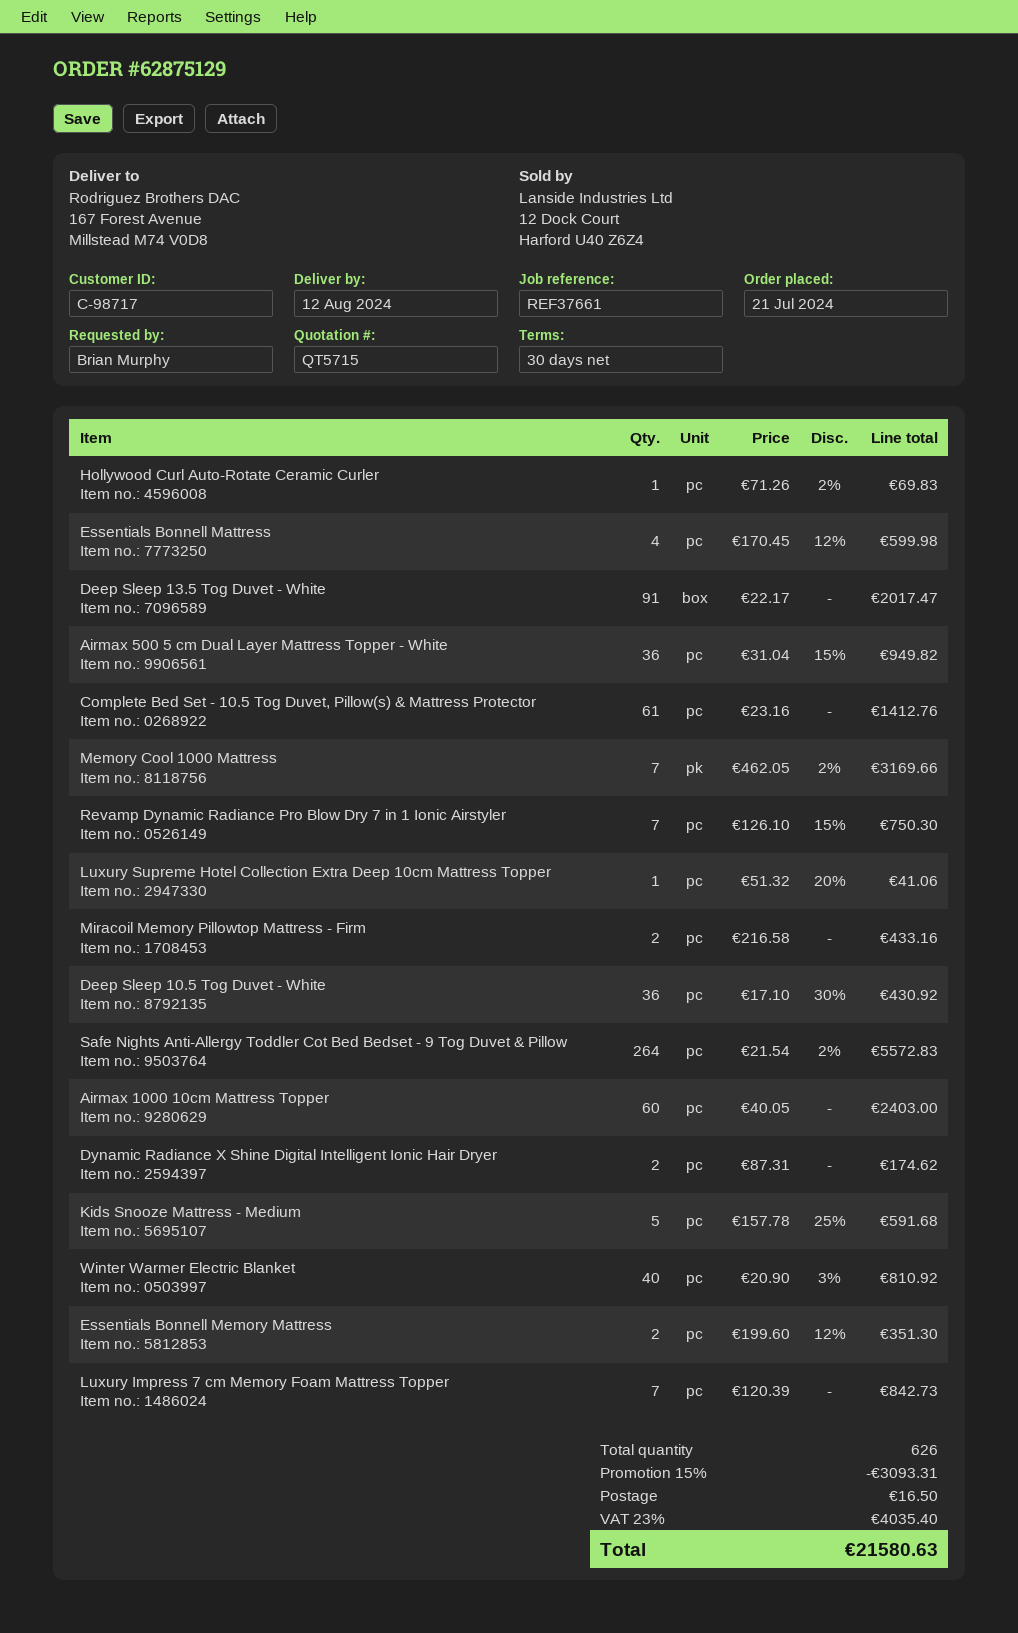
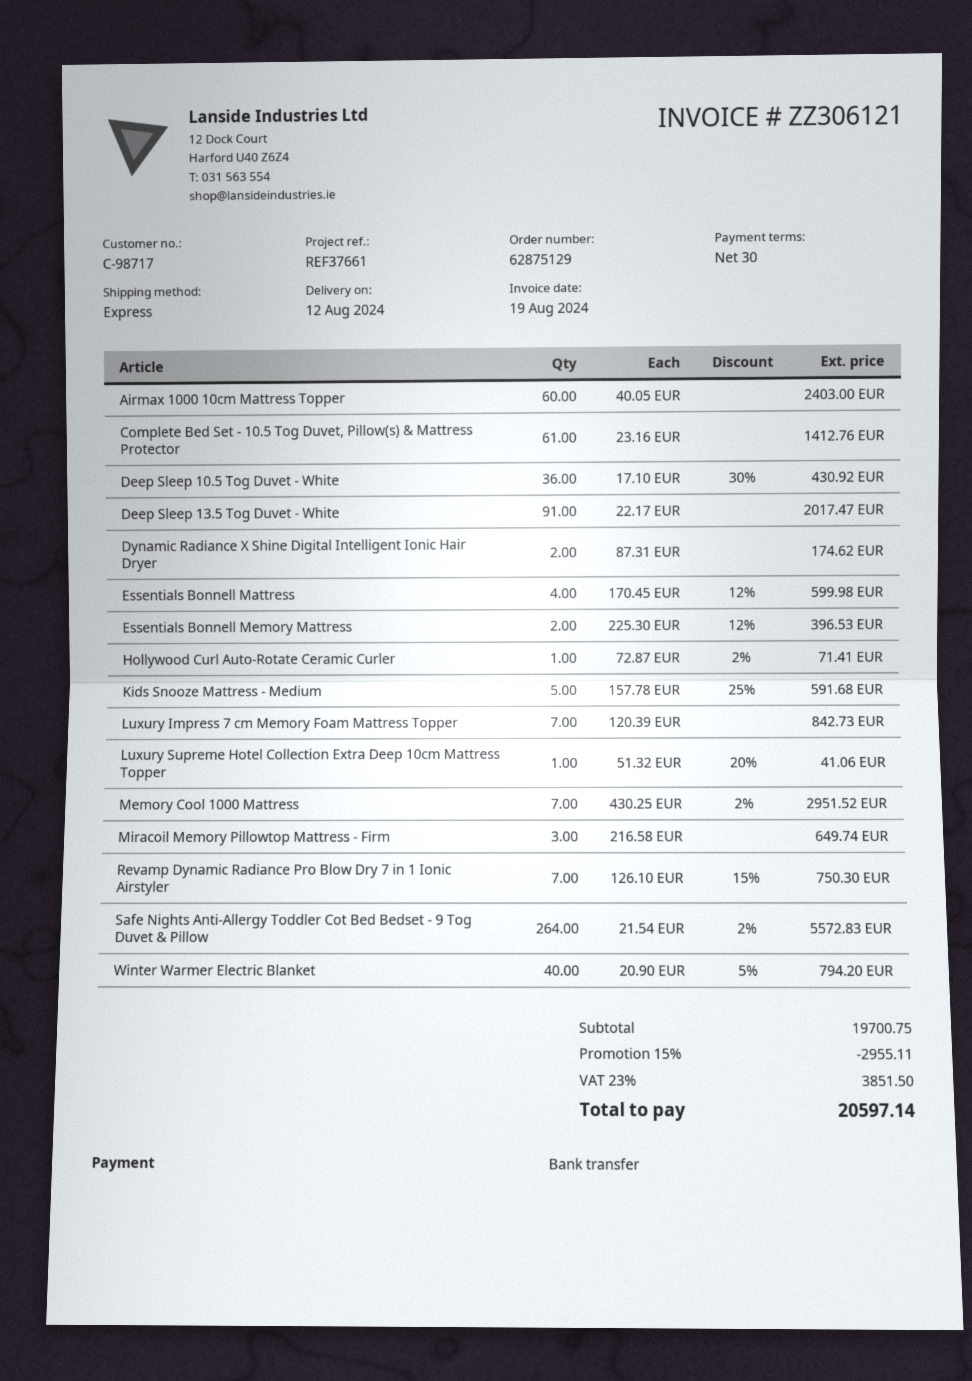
Hollywood Curl Auto-Rotate Ceramic Curler: 1 x 71.26 - 2% = 69.83 -> 1 x 72.87 - 2% = 71.41
Airmax 500 5 cm Dual Layer Mattress Topper - White: 36 x 31.04 - 15% = 949.82 -> none
Memory Cool 1000 Mattress: 7 x 462.05 - 2% = 3169.66 -> 7 x 430.25 - 2% = 2951.52
Miracoil Memory Pillowtop Mattress - Firm: 2 x 216.58 = 433.16 -> 3 x 216.58 = 649.74
Winter Warmer Electric Blanket: 40 x 20.90 - 3% = 810.92 -> 40 x 20.90 - 5% = 794.20
Essentials Bonnell Memory Mattress: 2 x 199.60 - 12% = 351.30 -> 2 x 225.30 - 12% = 396.53
discount: 15% = 3093.31 -> 15% = 2955.11
shipping: 16.50 -> none
tax: 23% = 4035.40 -> 23% = 3851.50
total: 21580.63 -> 20597.14

